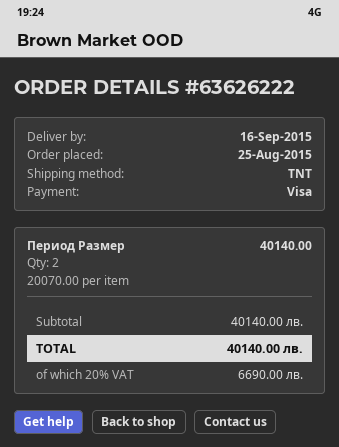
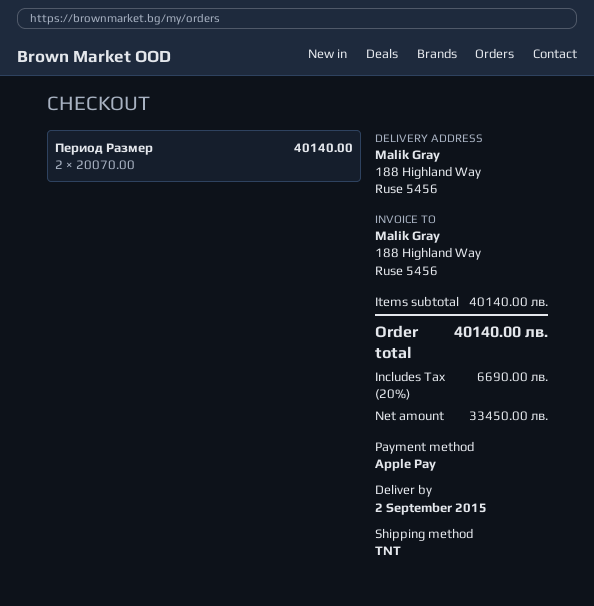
delivery date: 2015-09-16 -> 2015-09-02
payment method: Visa -> Apple Pay

